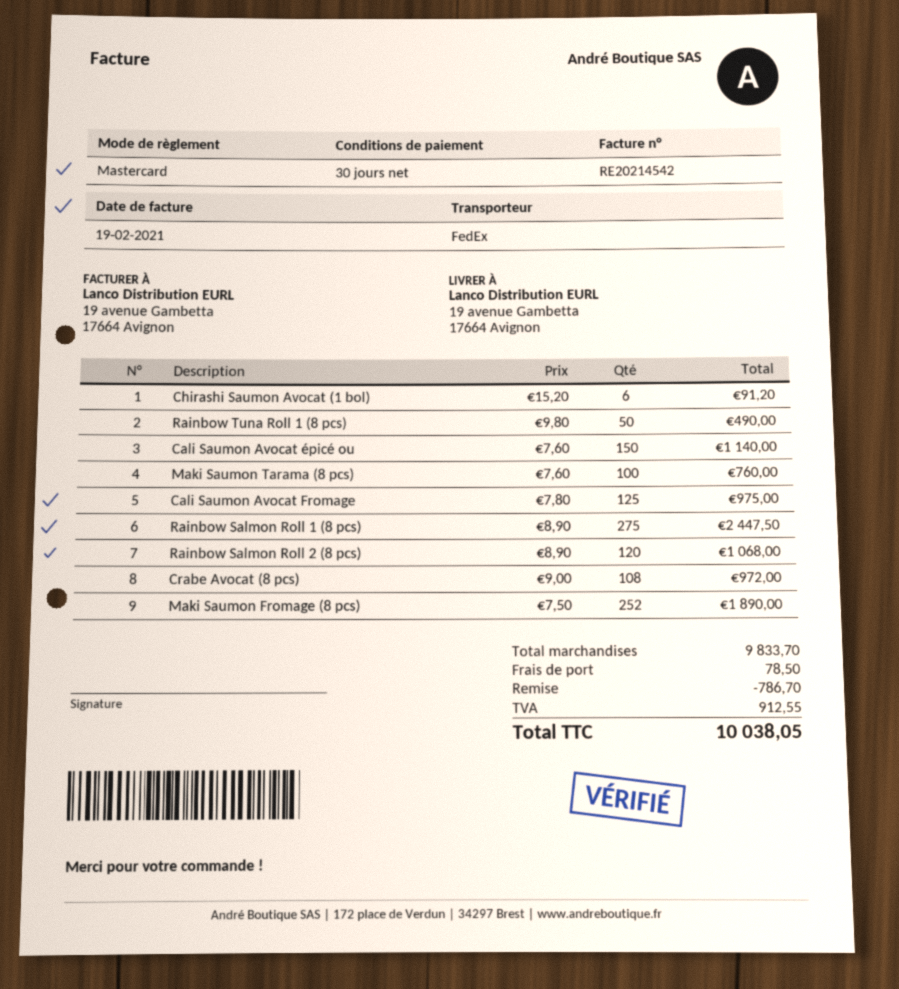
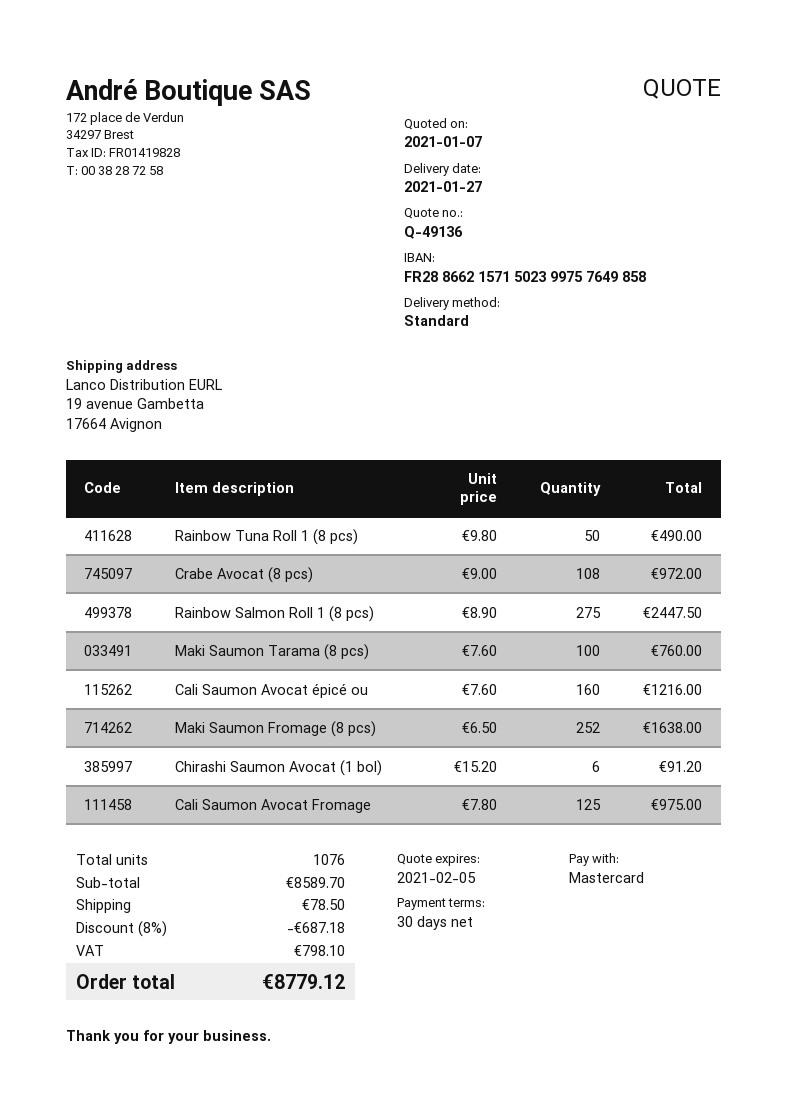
shipping method: FedEx -> standard
Cali Saumon Avocat épicé ou: 150 x 7.60 = 1140.00 -> 160 x 7.60 = 1216.00
Rainbow Salmon Roll 2 (8 pcs): 120 x 8.90 = 1068.00 -> none
Maki Saumon Fromage (8 pcs): 252 x 7.50 = 1890.00 -> 252 x 6.50 = 1638.00
subtotal: 9833.70 -> 8589.70
discount: 786.70 -> 687.18
tax: 912.55 -> 798.10
total: 10038.05 -> 8779.12

